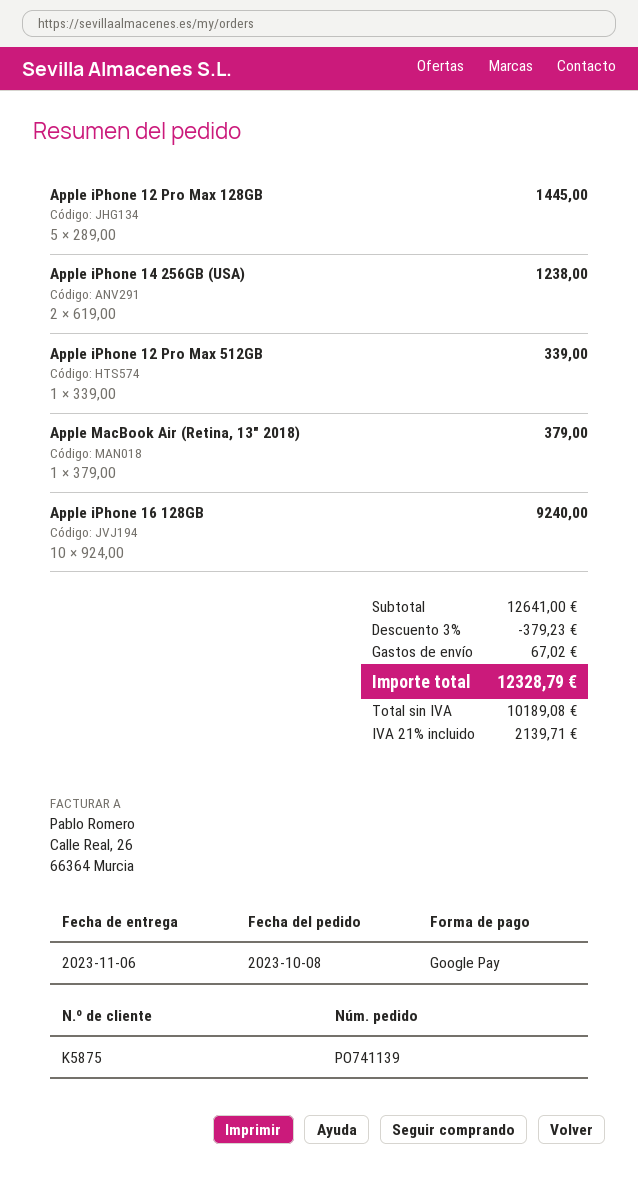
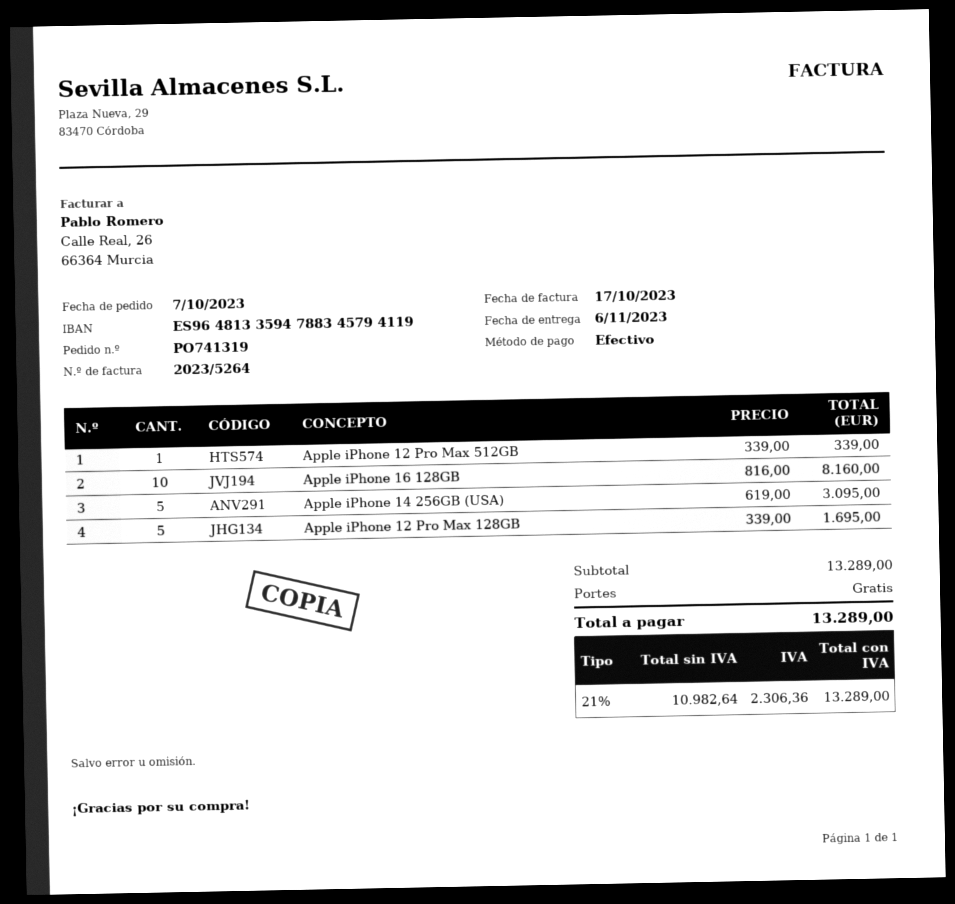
order number: PO741139 -> PO741319
order date: 2023-10-08 -> 2023-10-07
payment method: Google Pay -> cash
Apple iPhone 12 Pro Max 128GB: 5 x 289.00 = 1445.00 -> 5 x 339.00 = 1695.00
Apple iPhone 14 256GB (USA): 2 x 619.00 = 1238.00 -> 5 x 619.00 = 3095.00
Apple MacBook Air (Retina, 13" 2018): 1 x 379.00 = 379.00 -> none
Apple iPhone 16 128GB: 10 x 924.00 = 9240.00 -> 10 x 816.00 = 8160.00
subtotal: 12641.00 -> 13289.00
discount: 3% = 379.23 -> none
shipping: 67.02 -> 0.00
net: 10189.08 -> 10982.64
tax: 21% = 2139.71 -> 21% = 2306.36
total: 12328.79 -> 13289.00

